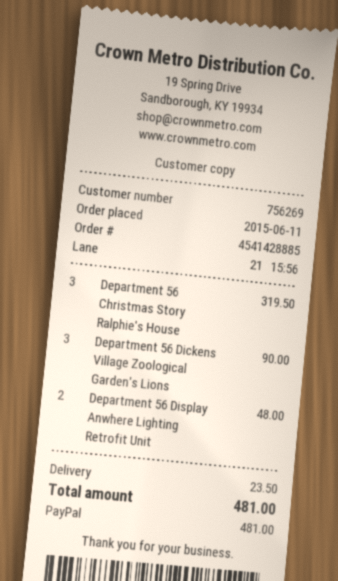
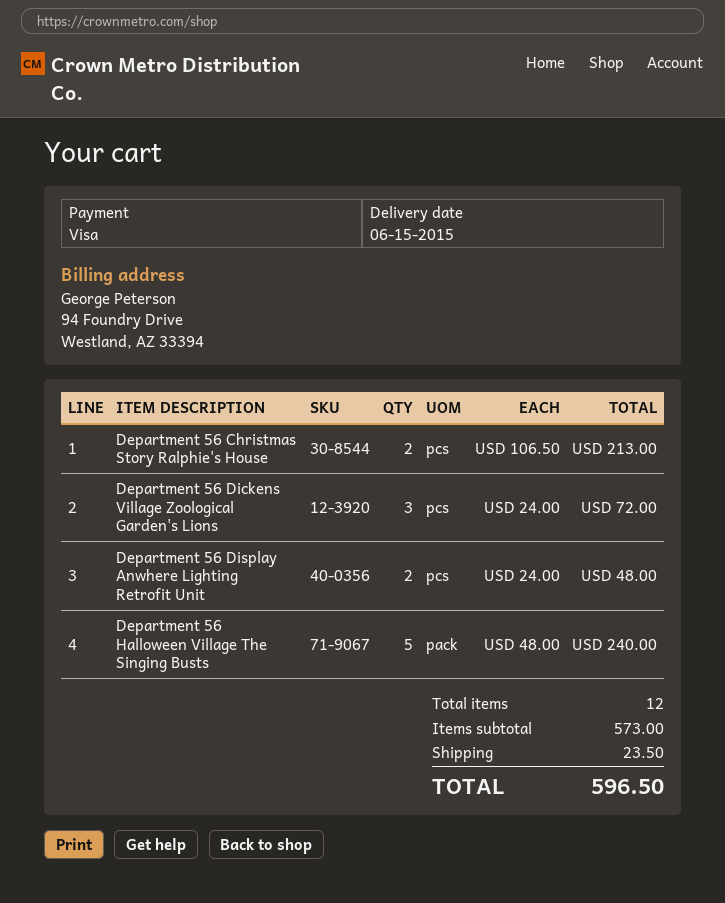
payment method: PayPal -> Visa
Department 56 Christmas Story Ralphie's House: 3 for 319.50 -> 2 for 213.00
Department 56 Dickens Village Zoological Garden's Lions: 3 for 90.00 -> 3 for 72.00
Department 56 Halloween Village The Singing Busts: none -> 5 for 240.00
total: 481.00 -> 596.50

